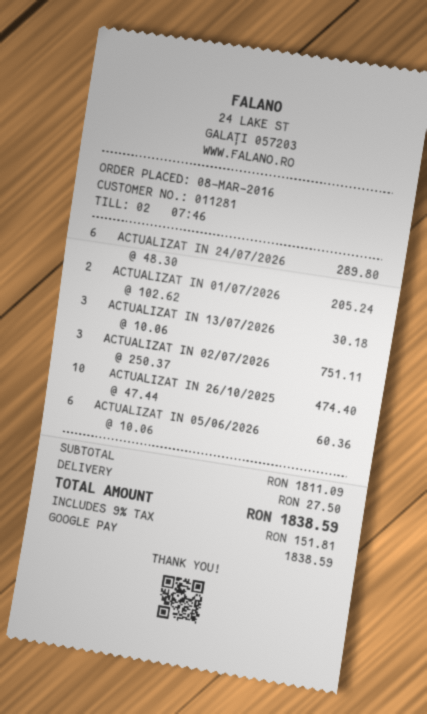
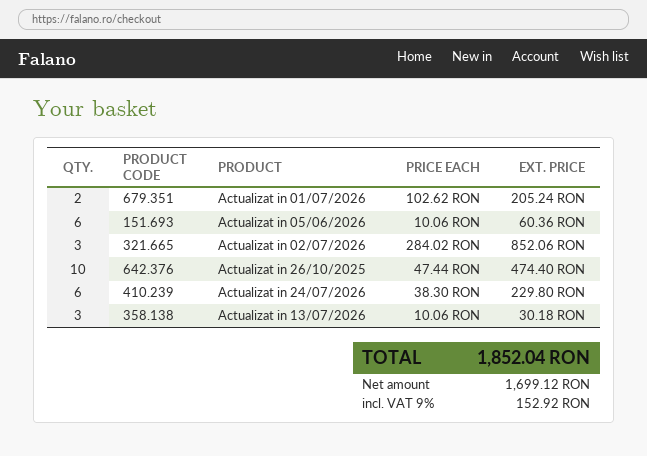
ACTUALIZAT IN 24/07/2026: 6 x 48.30 = 289.80 -> 6 x 38.30 = 229.80
ACTUALIZAT IN 02/07/2026: 3 x 250.37 = 751.11 -> 3 x 284.02 = 852.06
shipping: 27.50 -> none
tax: 9% = 151.81 -> 9% = 152.92
total: 1838.59 -> 1852.04

